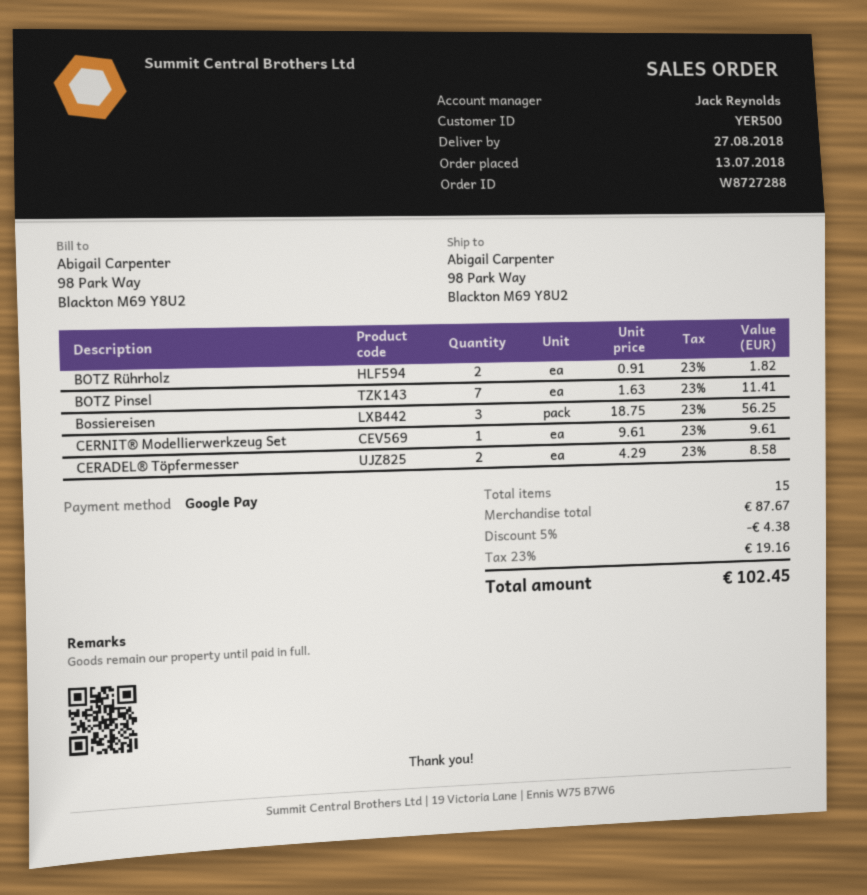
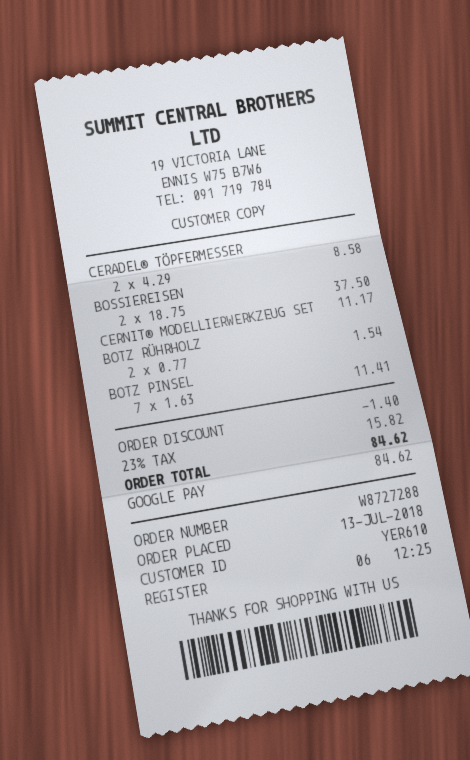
customer number: YER500 -> YER610
BOTZ Rührholz: 2 x 0.91 = 1.82 -> 2 x 0.77 = 1.54
Bossiereisen: 3 x 18.75 = 56.25 -> 2 x 18.75 = 37.50
CERNIT® Modellierwerkzeug Set: 1 x 9.61 = 9.61 -> 1 x 11.17 = 11.17
discount: 4.38 -> 1.40
tax: 23% = 19.16 -> 23% = 15.82
total: 102.45 -> 84.62

